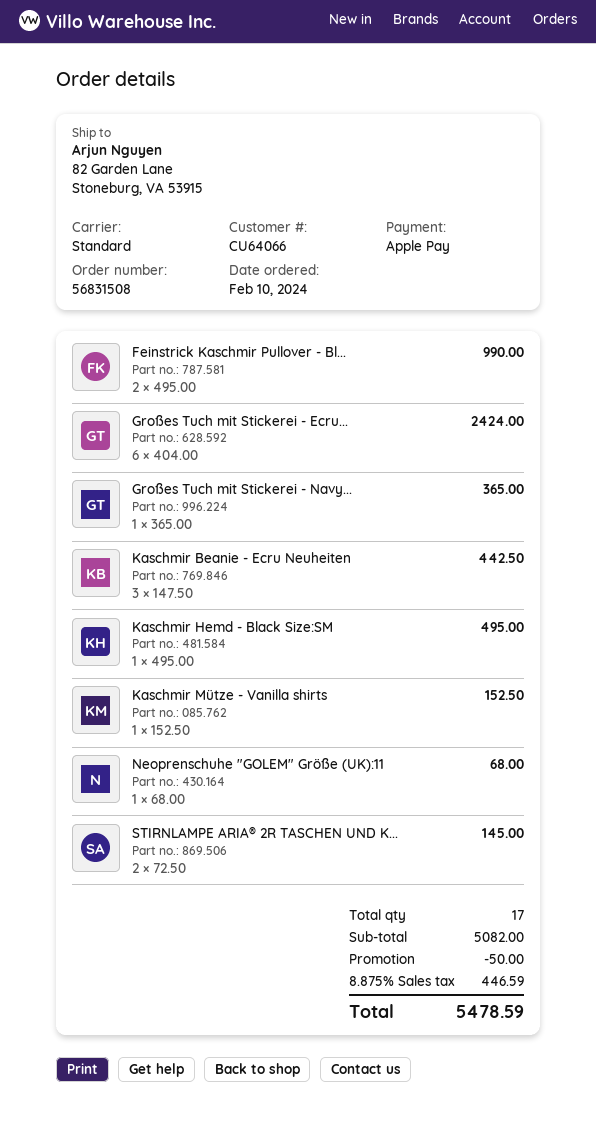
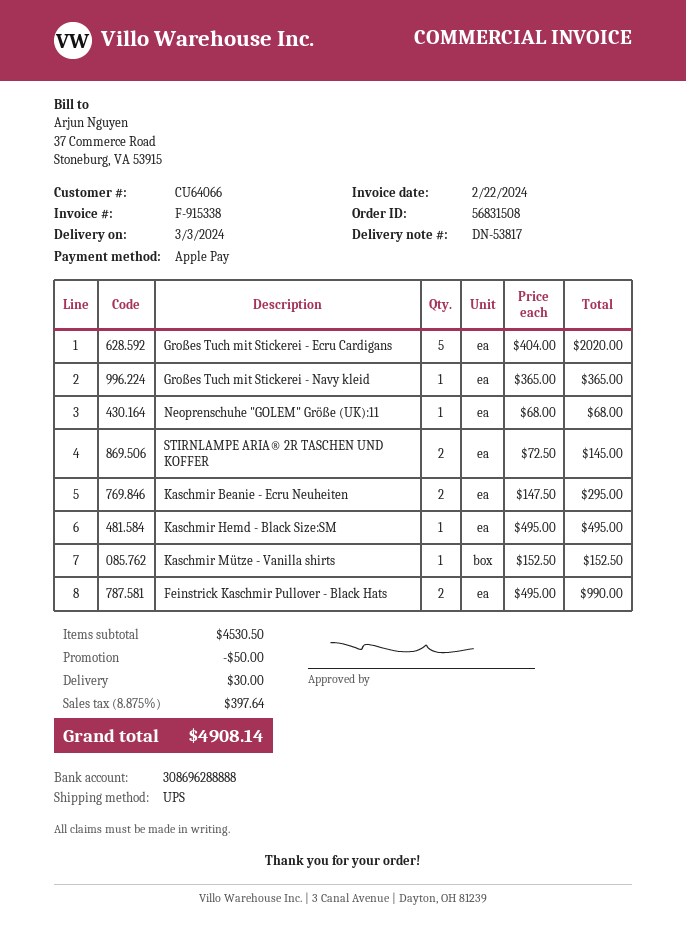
shipping method: standard -> UPS
Großes Tuch mit Stickerei - Ecru...: 6 x 404.00 = 2424.00 -> 5 x 404.00 = 2020.00
Kaschmir Beanie - Ecru Neuheiten: 3 x 147.50 = 442.50 -> 2 x 147.50 = 295.00
subtotal: 5082.00 -> 4530.50
shipping: none -> 30.00
tax: 8.875% = 446.59 -> 8.875% = 397.64
total: 5478.59 -> 4908.14

